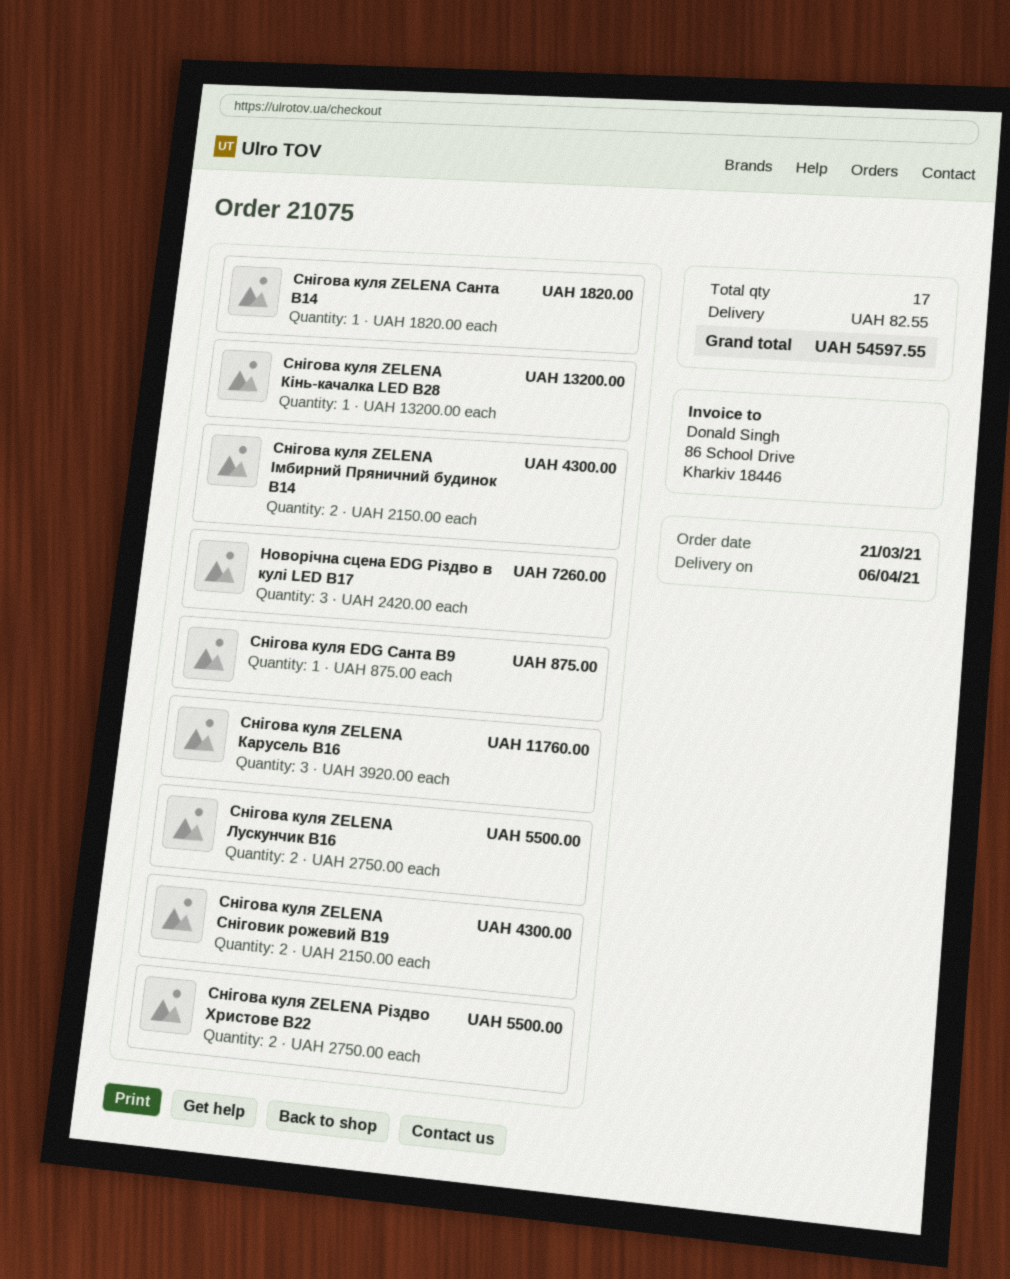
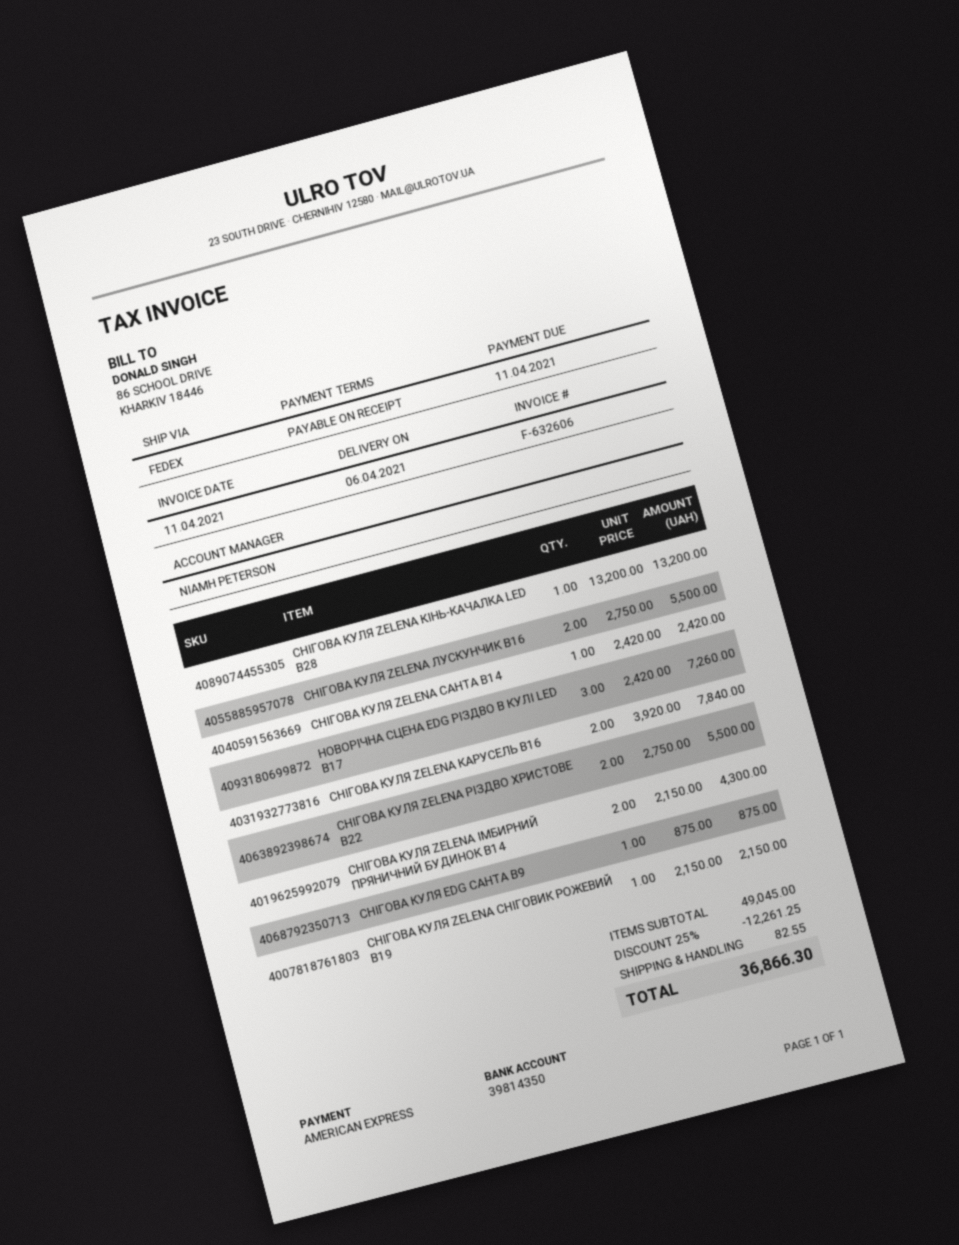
Снігова куля ZELENA Санта В14: 1 x 1820.00 = 1820.00 -> 1 x 2420.00 = 2420.00
Снігова куля ZELENA Карусель В16: 3 x 3920.00 = 11760.00 -> 2 x 3920.00 = 7840.00
Снігова куля ZELENA Сніговик рожевий В19: 2 x 2150.00 = 4300.00 -> 1 x 2150.00 = 2150.00
discount: none -> 25% = 12261.25
total: 54597.55 -> 36866.30

